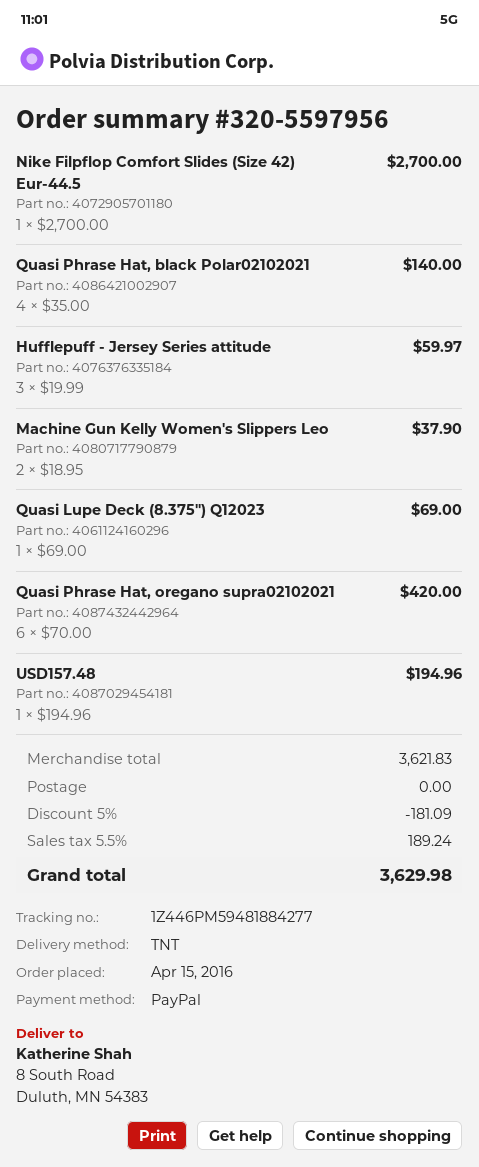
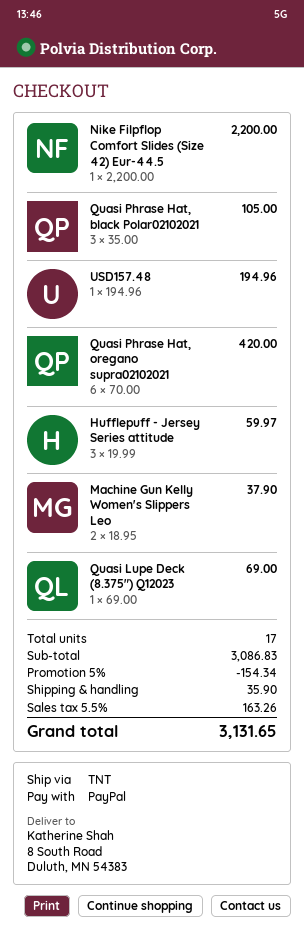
Nike Filpflop Comfort Slides (Size 42) Eur-44.5: 1 x 2700.00 = 2700.00 -> 1 x 2200.00 = 2200.00
Quasi Phrase Hat, black Polar02102021: 4 x 35.00 = 140.00 -> 3 x 35.00 = 105.00
subtotal: 3621.83 -> 3086.83
discount: 5% = 181.09 -> 5% = 154.34
shipping: 0.00 -> 35.90
tax: 5.5% = 189.24 -> 5.5% = 163.26
total: 3629.98 -> 3131.65

